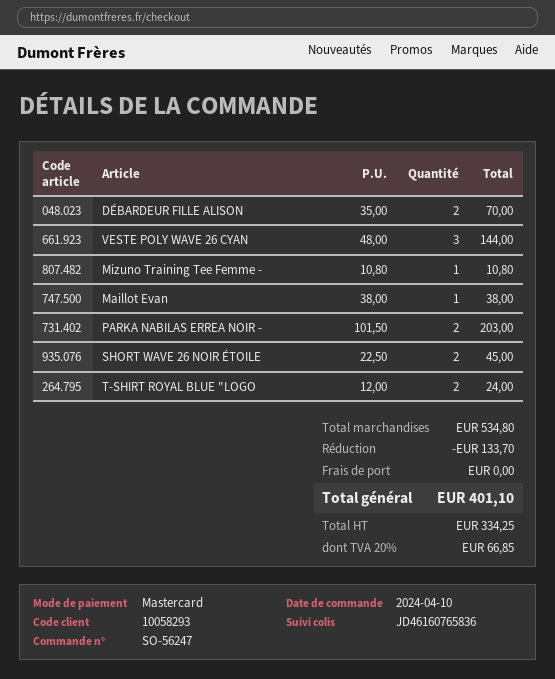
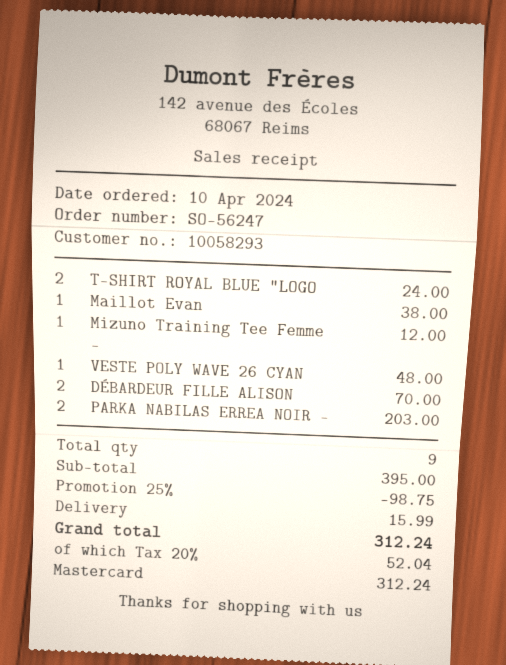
VESTE POLY WAVE 26 CYAN: 3 for 144.00 -> 1 for 48.00
Mizuno Training Tee Femme -: 1 for 10.80 -> 1 for 12.00
SHORT WAVE 26 NOIR ÉTOILE: 2 for 45.00 -> none
subtotal: 534.80 -> 395.00
discount: 133.70 -> 98.75
shipping: 0.00 -> 15.99
tax: 20% = 66.85 -> 20% = 52.04
total: 401.10 -> 312.24

